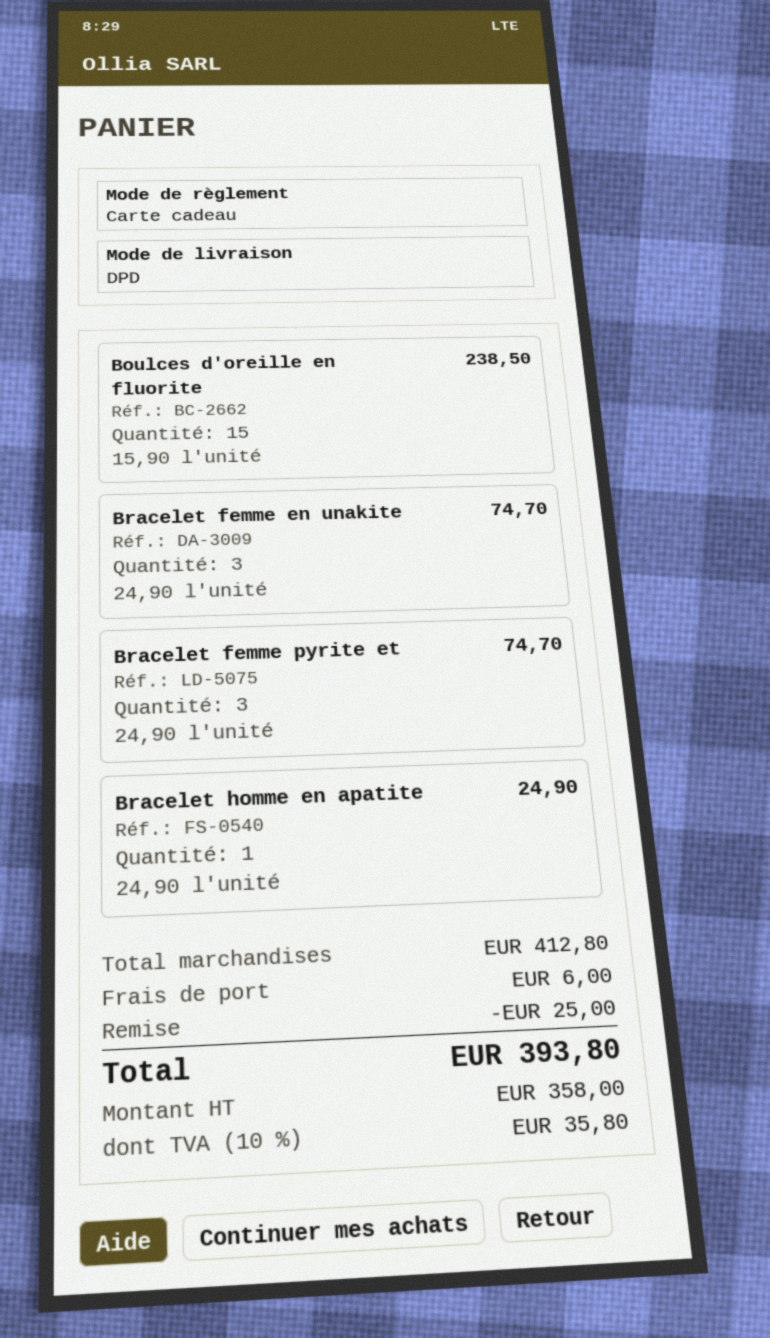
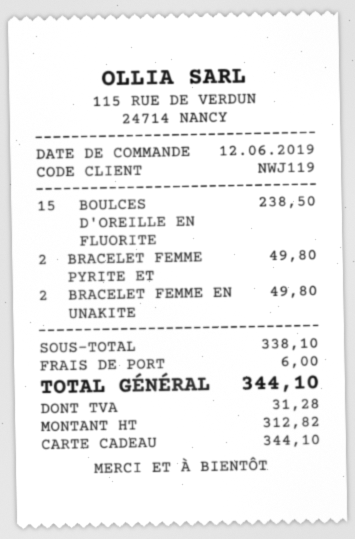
Bracelet femme en unakite: 3 for 74.70 -> 2 for 49.80
Bracelet femme pyrite et: 3 for 74.70 -> 2 for 49.80
Bracelet homme en apatite: 1 for 24.90 -> none
subtotal: 412.80 -> 338.10
discount: 25.00 -> none
net: 358.00 -> 312.82
tax: 35.80 -> 31.28
total: 393.80 -> 344.10

